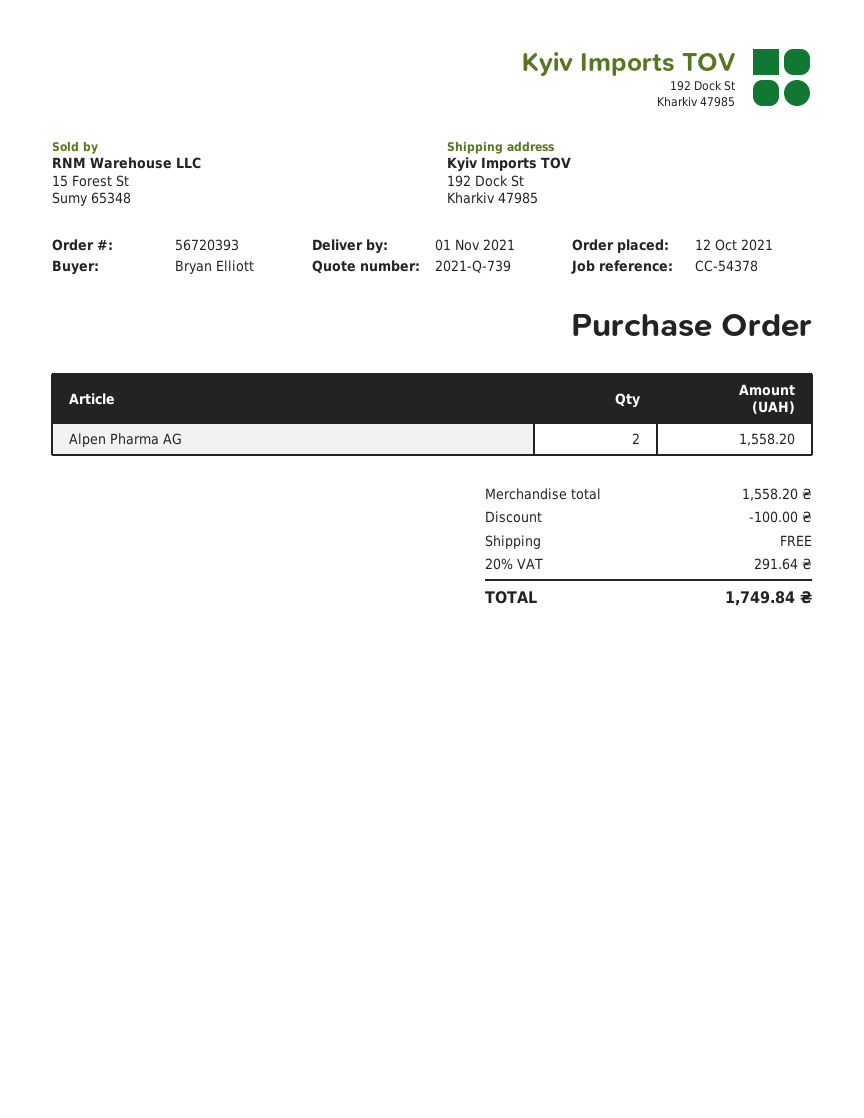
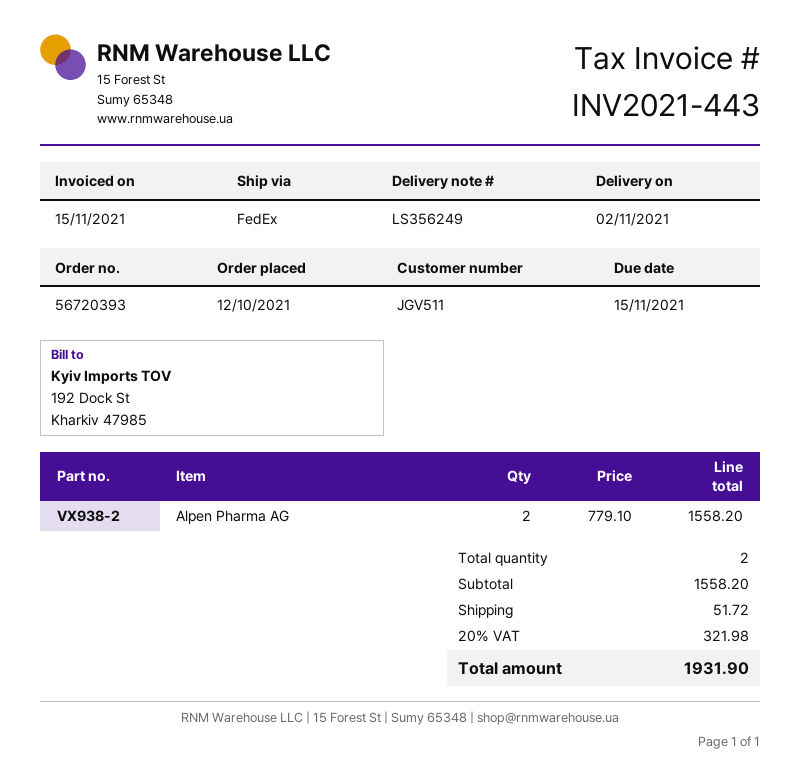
delivery date: 2021-11-01 -> 2021-11-02
discount: 100.00 -> none
shipping: 0.00 -> 51.72
tax: 20% = 291.64 -> 20% = 321.98
total: 1749.84 -> 1931.90

